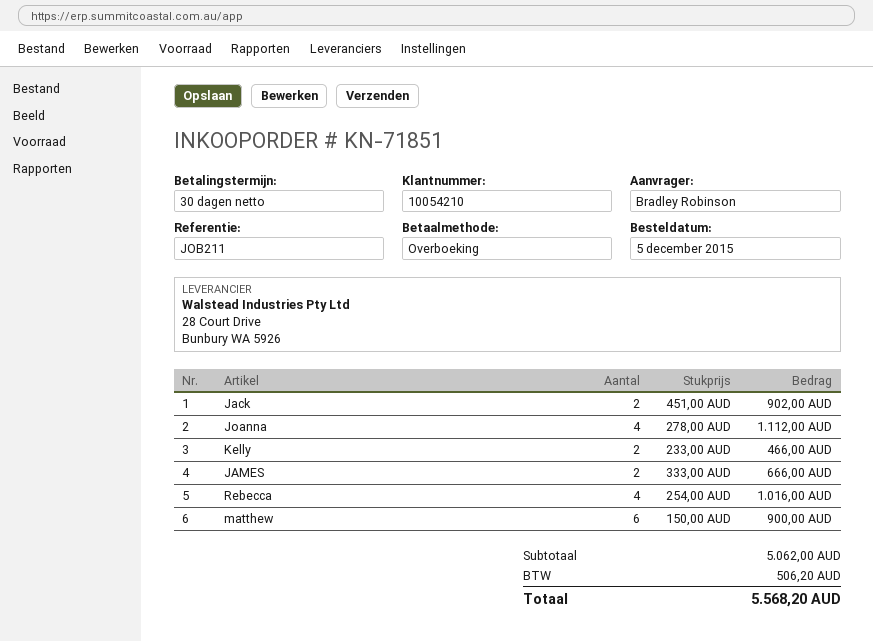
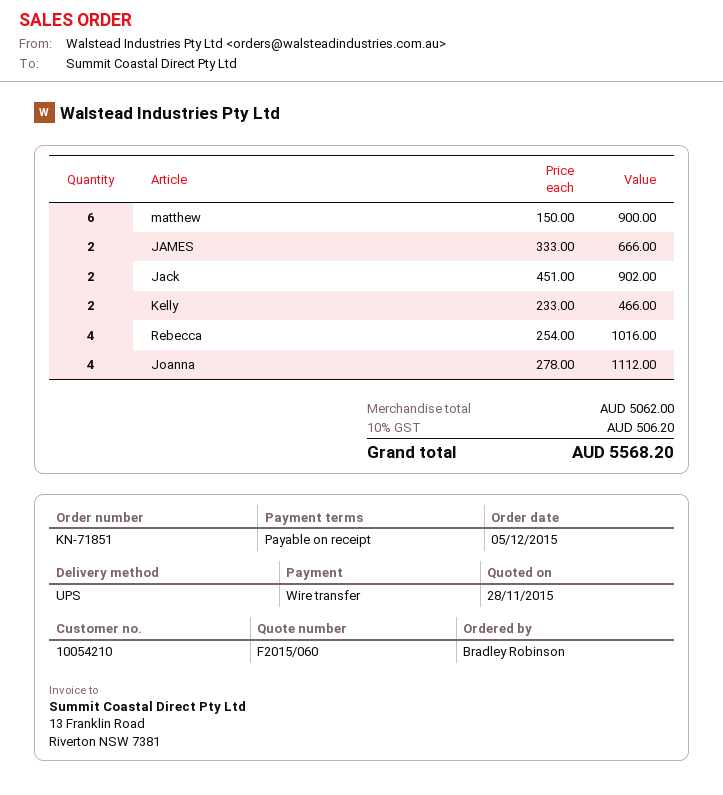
payment terms: 30 days -> on receipt

